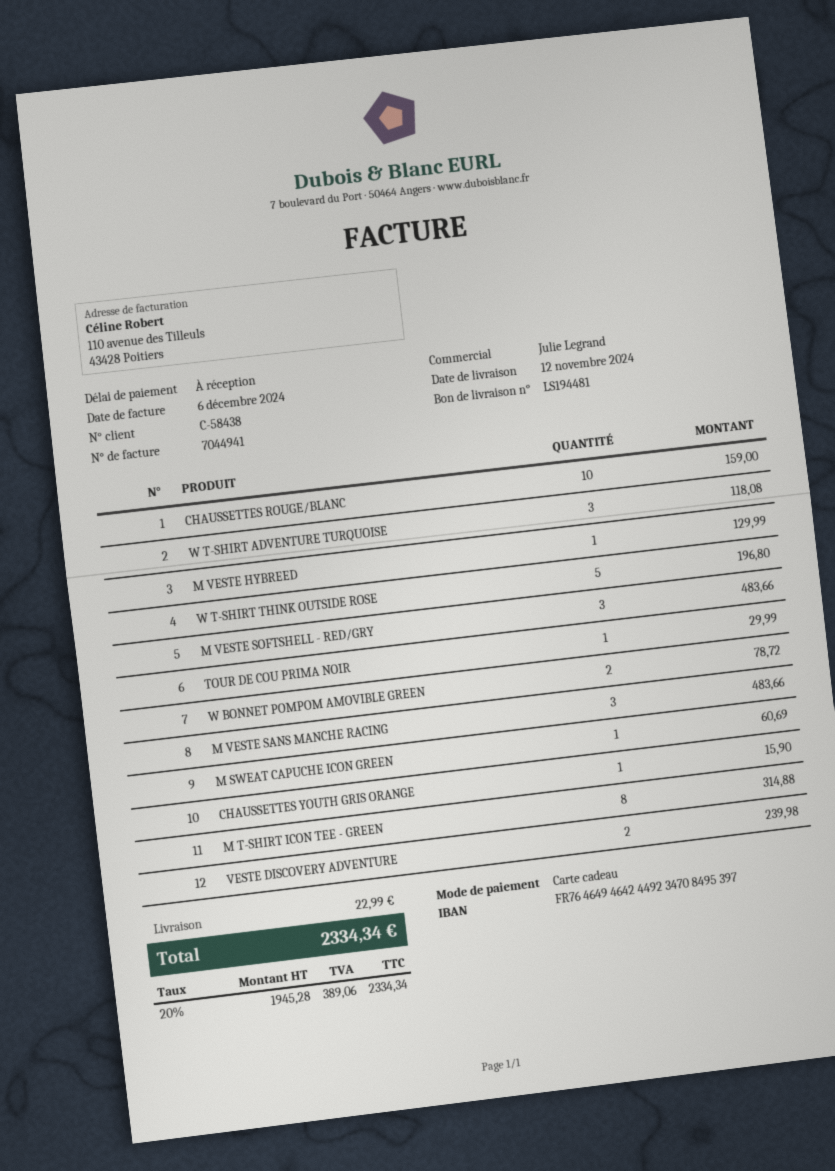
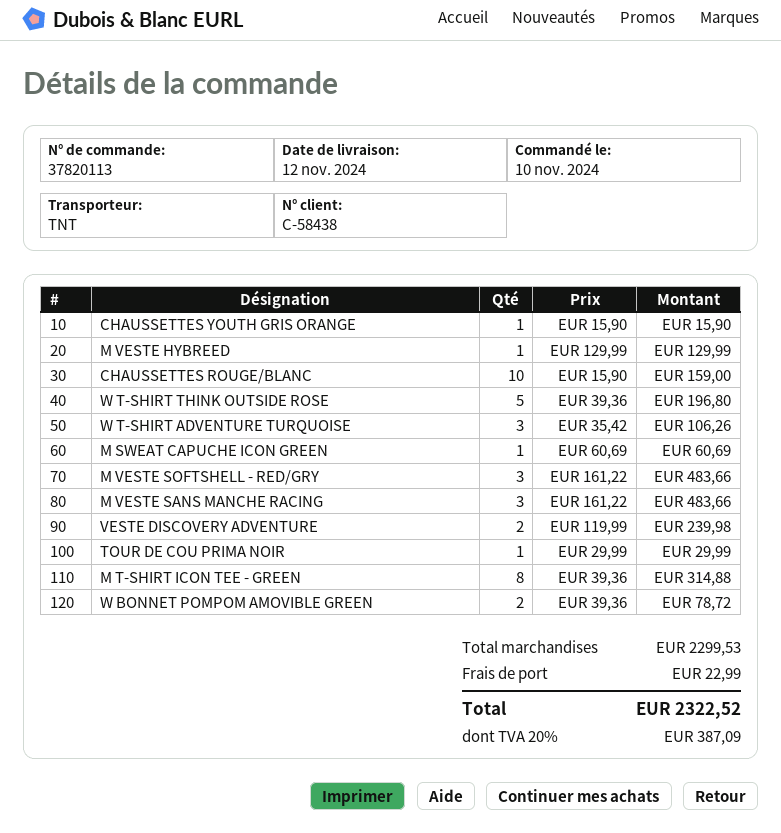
W T-SHIRT ADVENTURE TURQUOISE: 3 for 118.08 -> 3 for 106.26
tax: 20% = 389.06 -> 20% = 387.09
total: 2334.34 -> 2322.52

